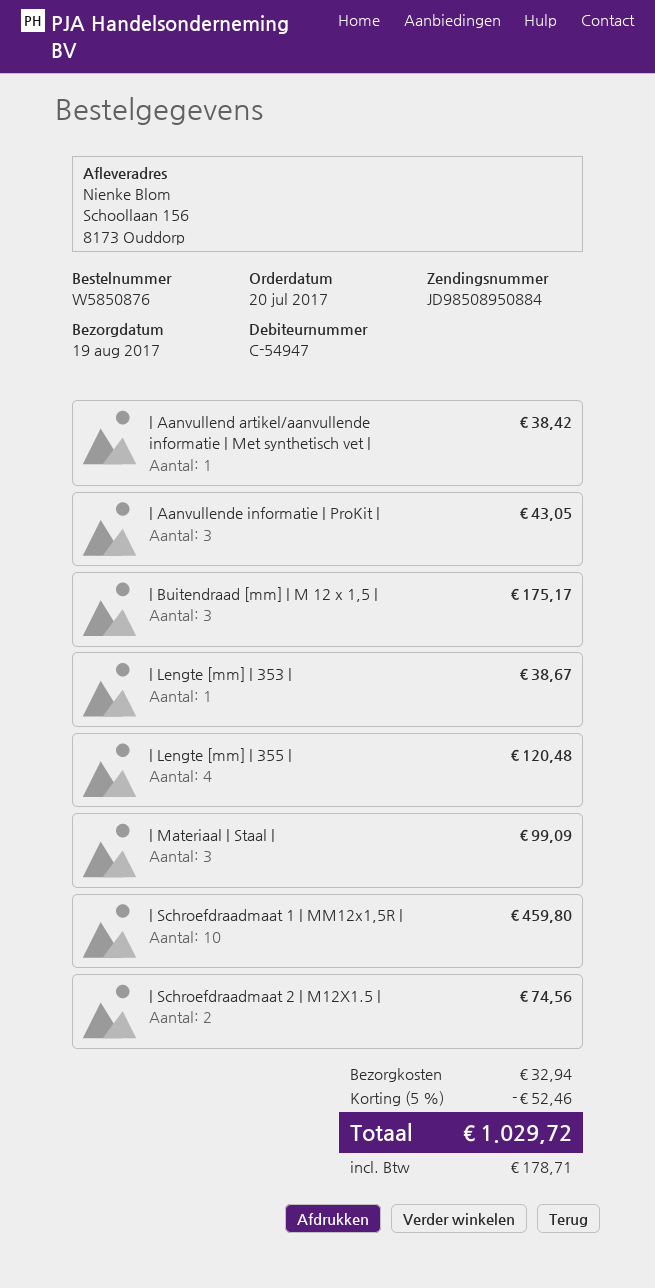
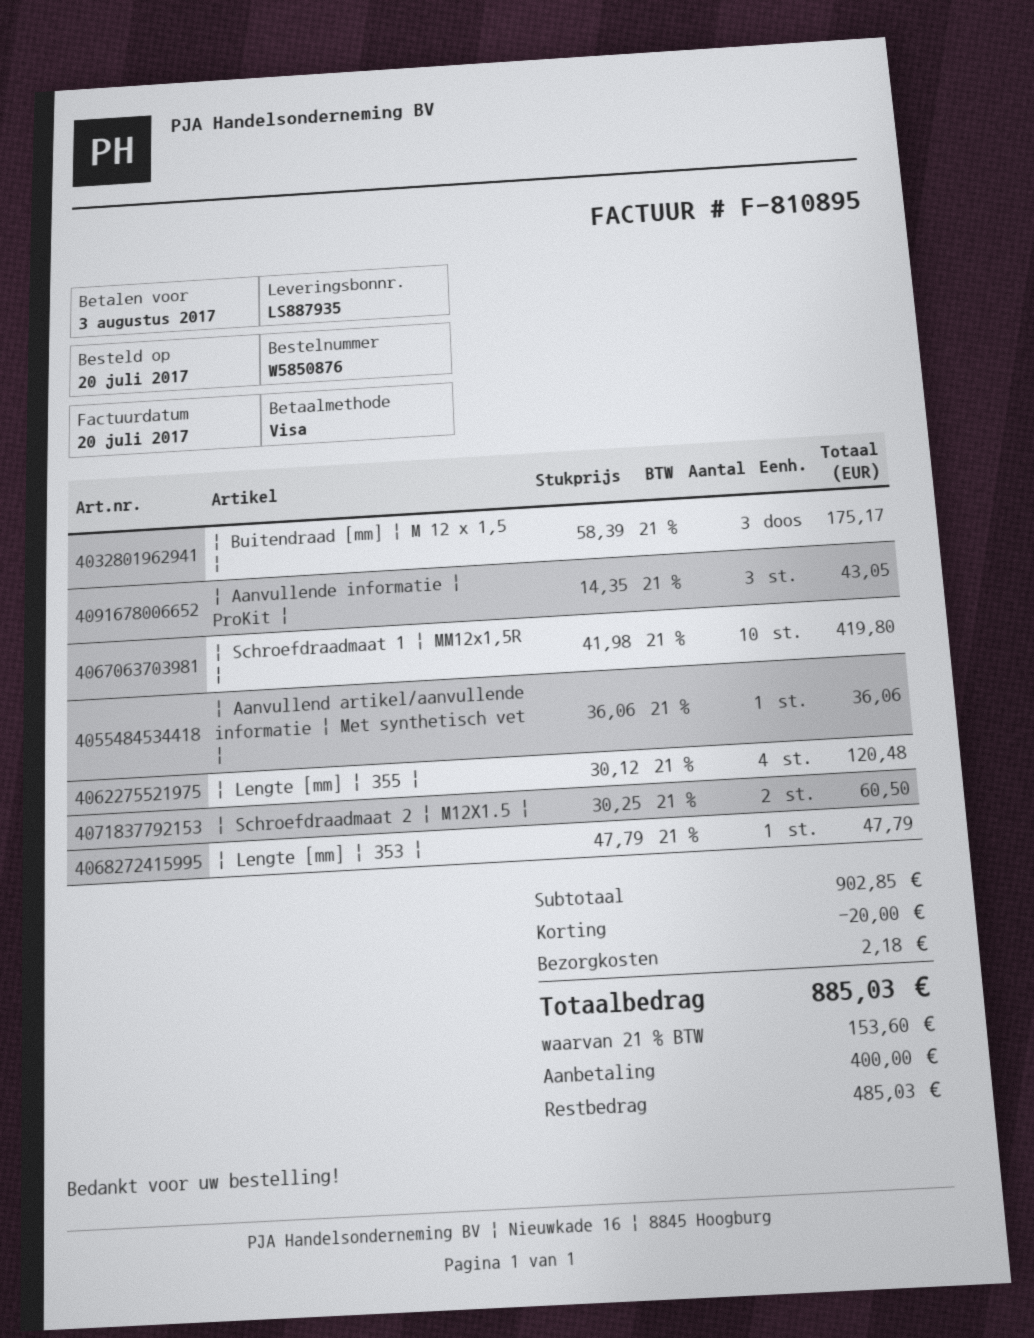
| Aanvullend artikel/aanvullende informatie | Met synthetisch vet |: 1 for 38.42 -> 1 for 36.06
| Lengte [mm] | 353 |: 1 for 38.67 -> 1 for 47.79
| Materiaal | Staal |: 3 for 99.09 -> none
| Schroefdraadmaat 1 | MM12x1,5R |: 10 for 459.80 -> 10 for 419.80
| Schroefdraadmaat 2 | M12X1.5 |: 2 for 74.56 -> 2 for 60.50
discount: 52.46 -> 20.00
shipping: 32.94 -> 2.18
tax: 178.71 -> 153.60
total: 1029.72 -> 885.03

